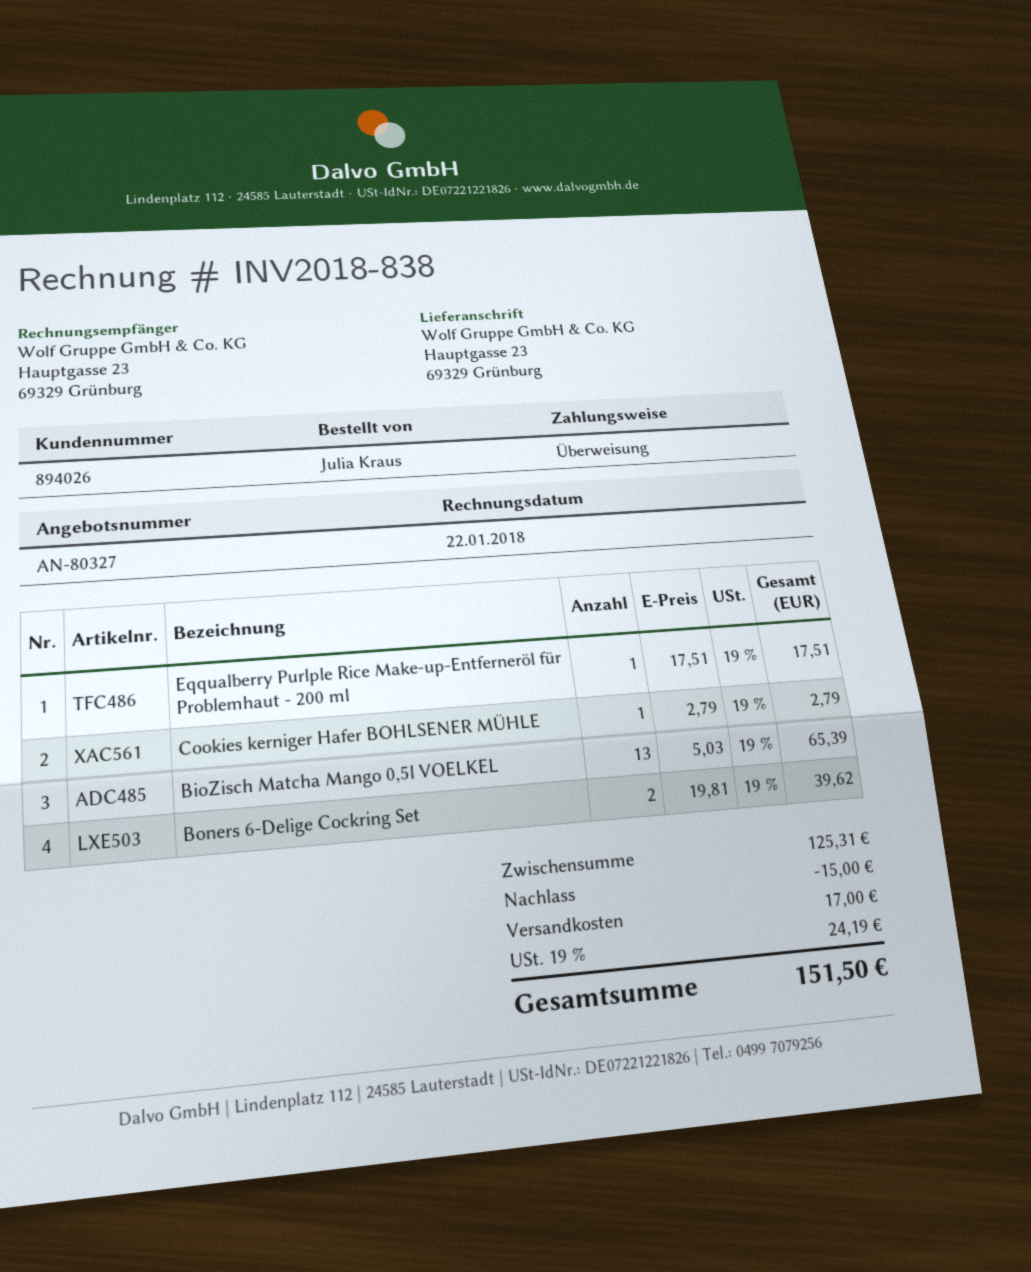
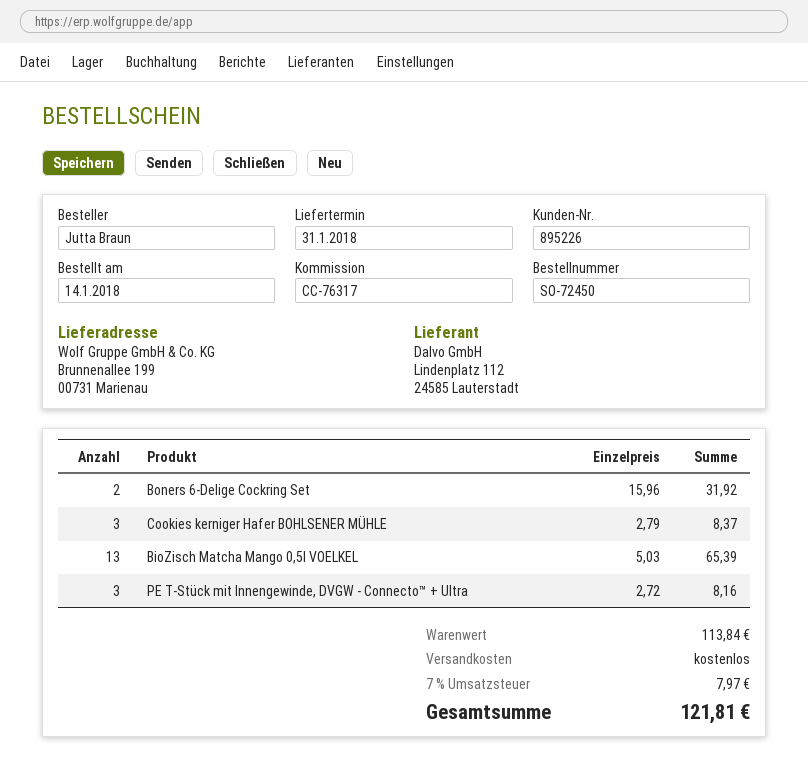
customer number: 894026 -> 895226
ordered by: Julia Kraus -> Jutta Braun
ship to: Hauptgasse 23, 69329 Grünburg -> Brunnenallee 199, 00731 Marienau
Eqqualberry Purlple Rice Make-up-Entferneröl für Problemhaut - 200 ml: 1 x 17.51 = 17.51 -> none
Cookies kerniger Hafer BOHLSENER MÜHLE: 1 x 2.79 = 2.79 -> 3 x 2.79 = 8.37
Boners 6-Delige Cockring Set: 2 x 19.81 = 39.62 -> 2 x 15.96 = 31.92
PE T-Stück mit Innengewinde, DVGW - Connecto™ + Ultra: none -> 3 x 2.72 = 8.16
subtotal: 125.31 -> 113.84
discount: 15.00 -> none
shipping: 17.00 -> 0.00
tax: 19% = 24.19 -> 7% = 7.97
total: 151.50 -> 121.81

